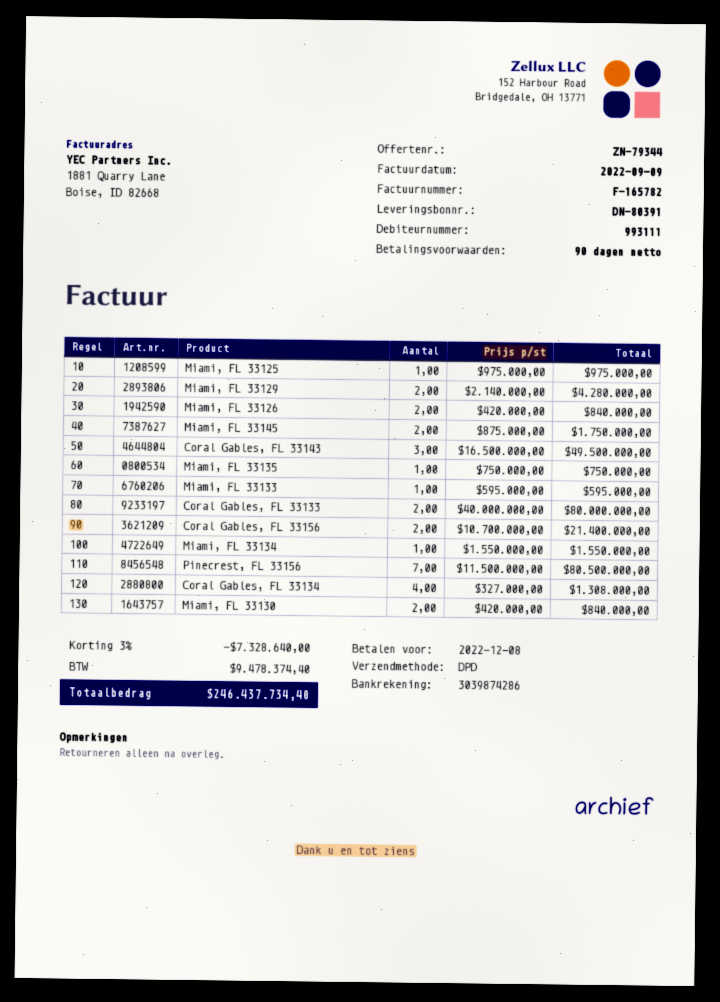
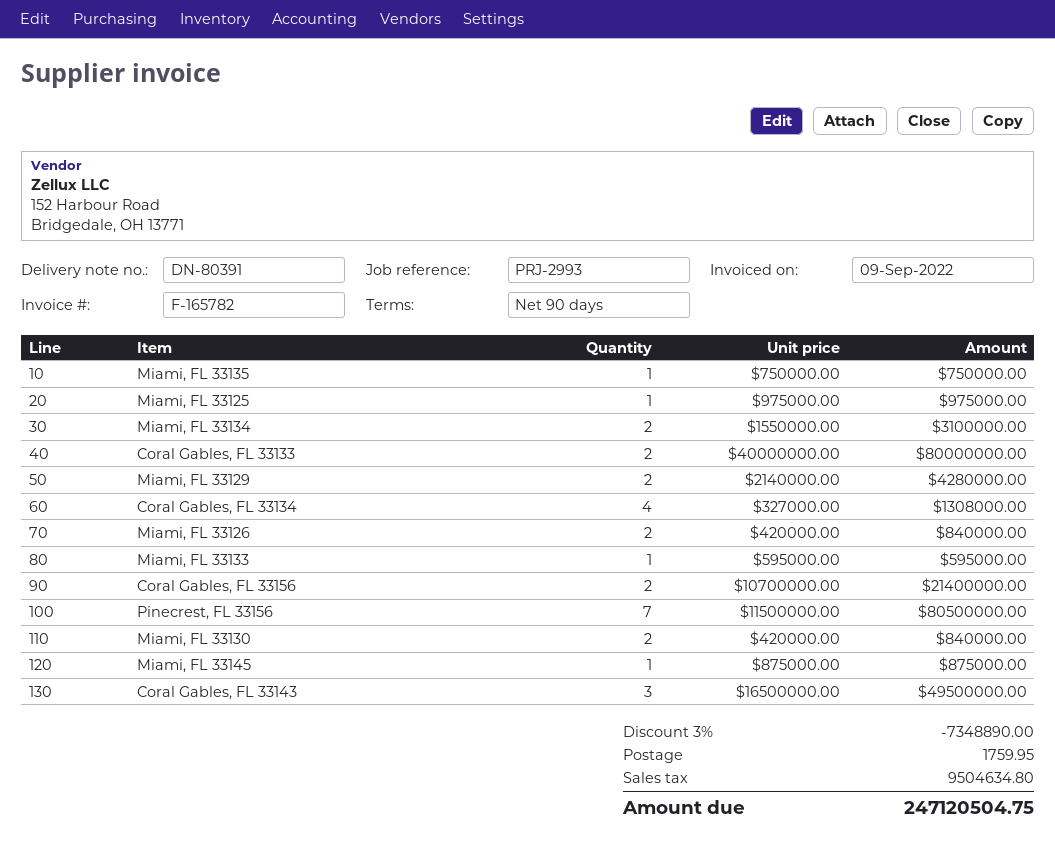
Miami, FL 33145: 2 x 875000.00 = 1750000.00 -> 1 x 875000.00 = 875000.00
Miami, FL 33134: 1 x 1550000.00 = 1550000.00 -> 2 x 1550000.00 = 3100000.00
discount: 3% = 7328640.00 -> 3% = 7348890.00
shipping: none -> 1759.95
tax: 9478374.40 -> 9504634.80
total: 246437734.40 -> 247120504.75

